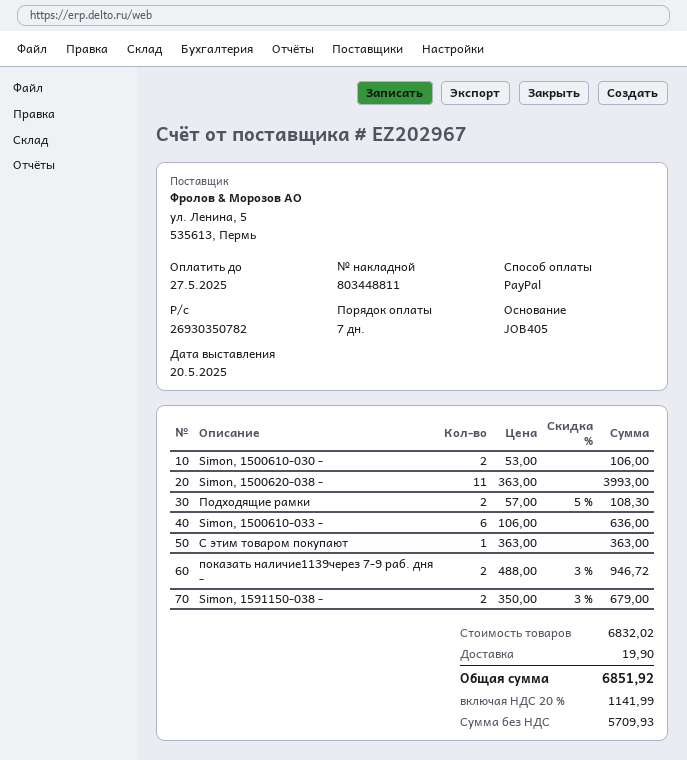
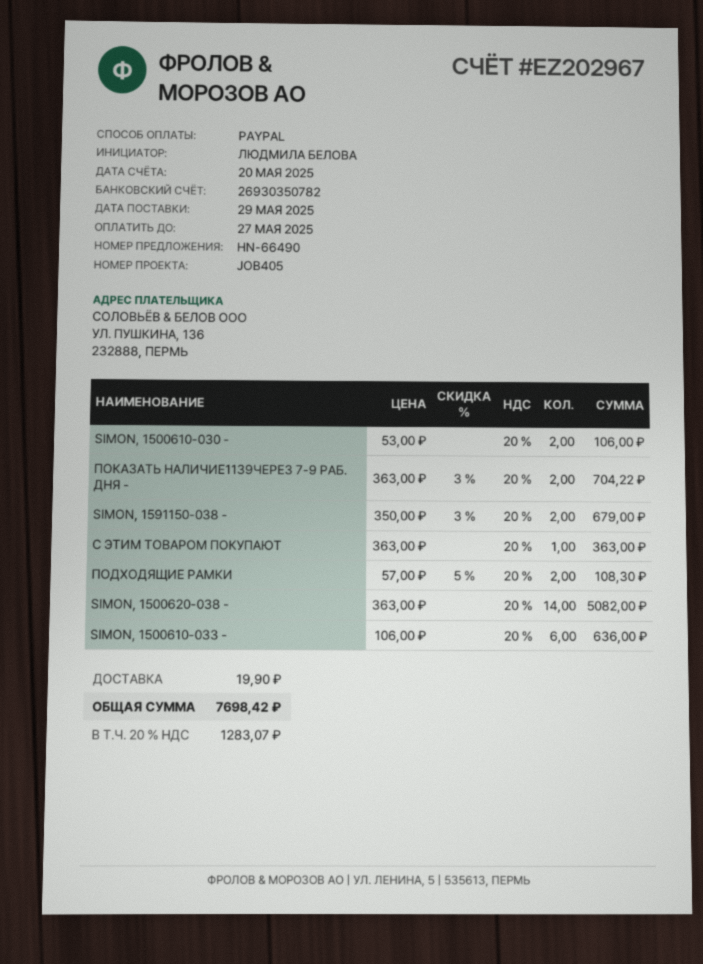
Simon, 1500620-038 -: 11 x 363.00 = 3993.00 -> 14 x 363.00 = 5082.00
показать наличие1139через 7-9 раб. дня -: 2 x 488.00 - 3% = 946.72 -> 2 x 363.00 - 3% = 704.22
tax: 20% = 1141.99 -> 20% = 1283.07
total: 6851.92 -> 7698.42

